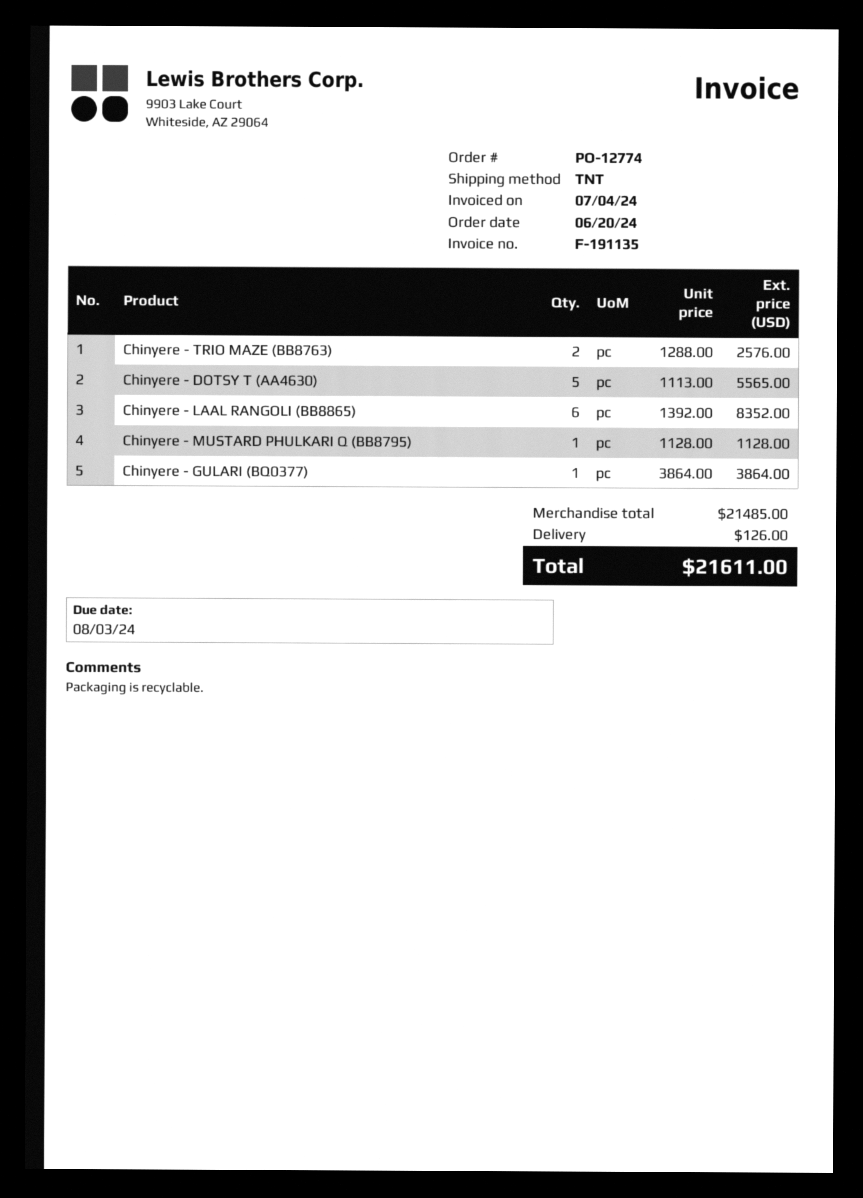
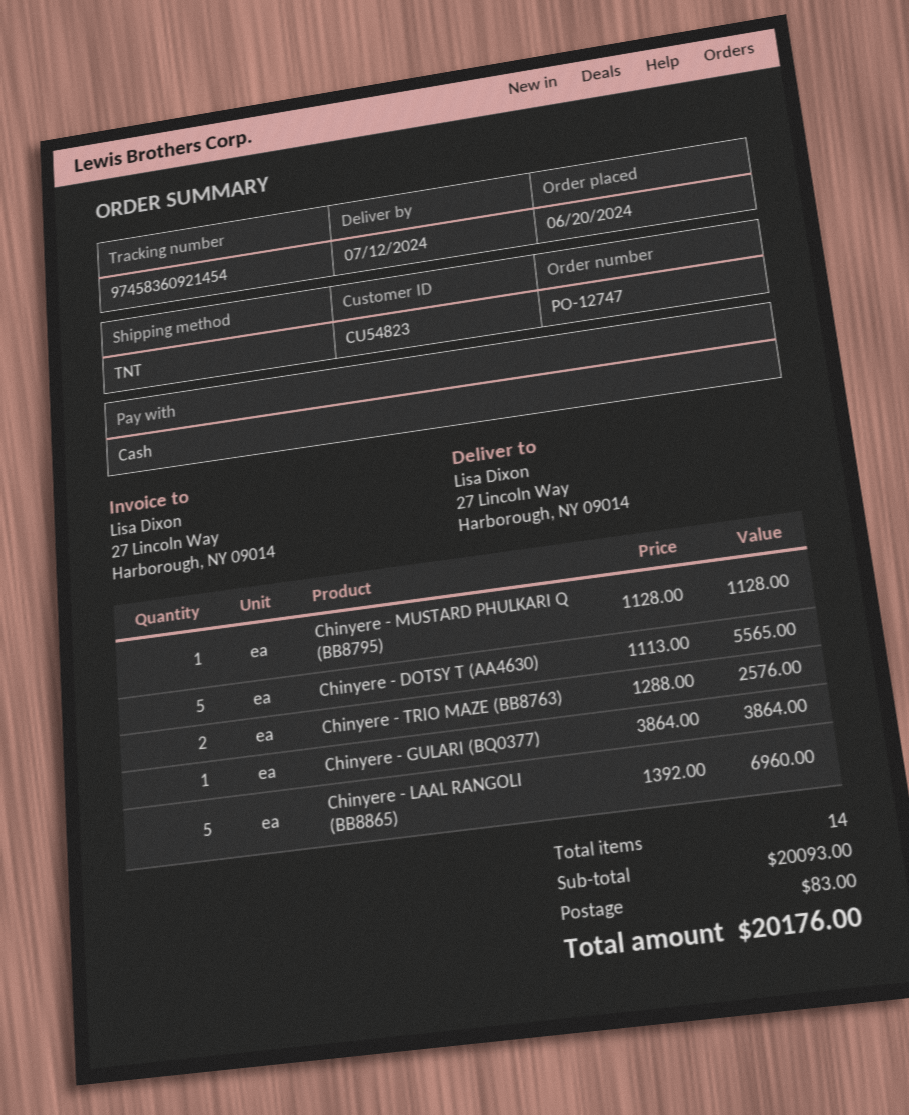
order number: PO-12774 -> PO-12747
Chinyere - LAAL RANGOLI (BB8865): 6 x 1392.00 = 8352.00 -> 5 x 1392.00 = 6960.00
subtotal: 21485.00 -> 20093.00
shipping: 126.00 -> 83.00
total: 21611.00 -> 20176.00

